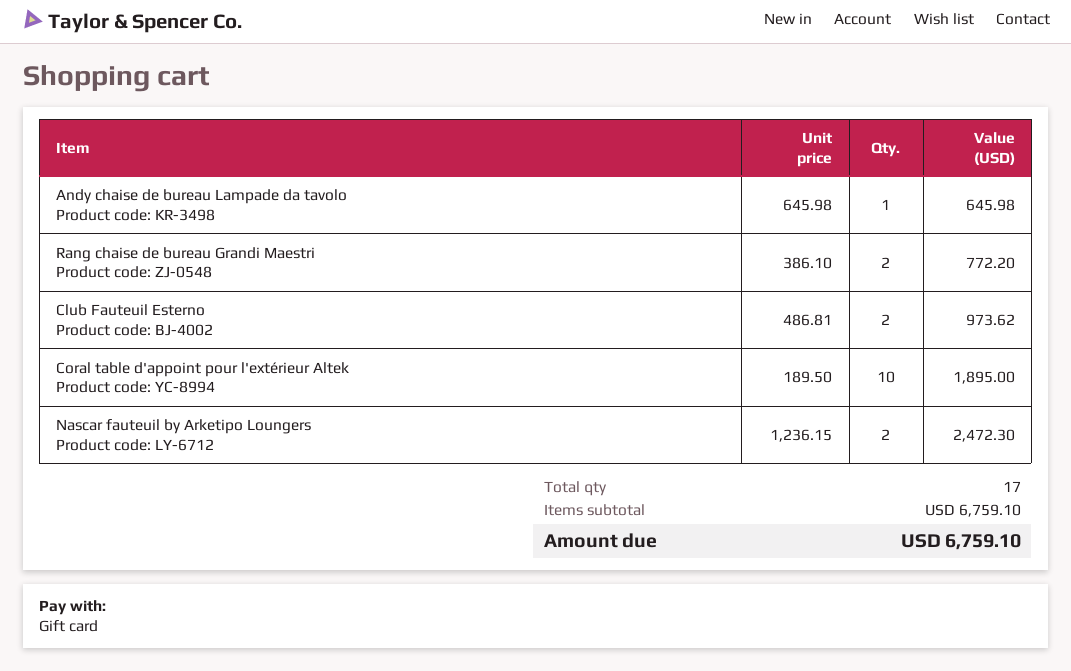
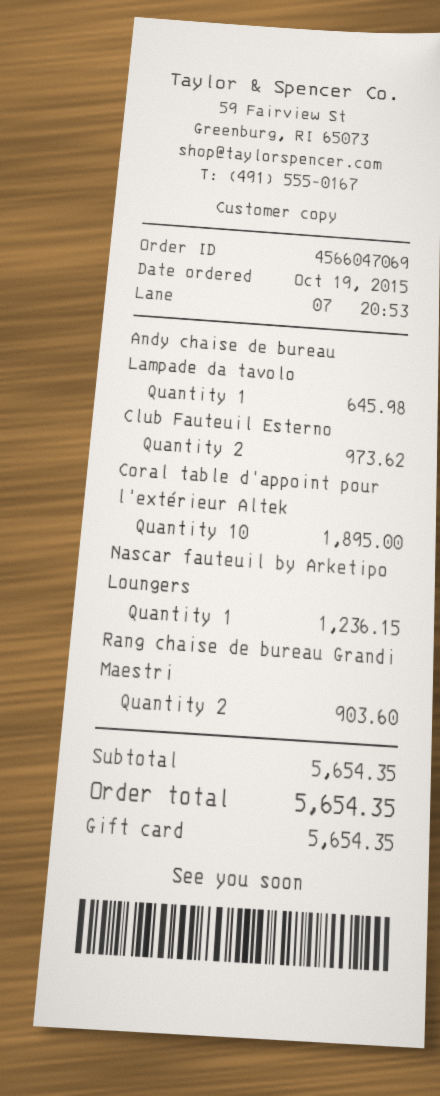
Rang chaise de bureau Grandi Maestri: 2 for 772.20 -> 2 for 903.60
Nascar fauteuil by Arketipo Loungers: 2 for 2472.30 -> 1 for 1236.15
subtotal: 6759.10 -> 5654.35
total: 6759.10 -> 5654.35

